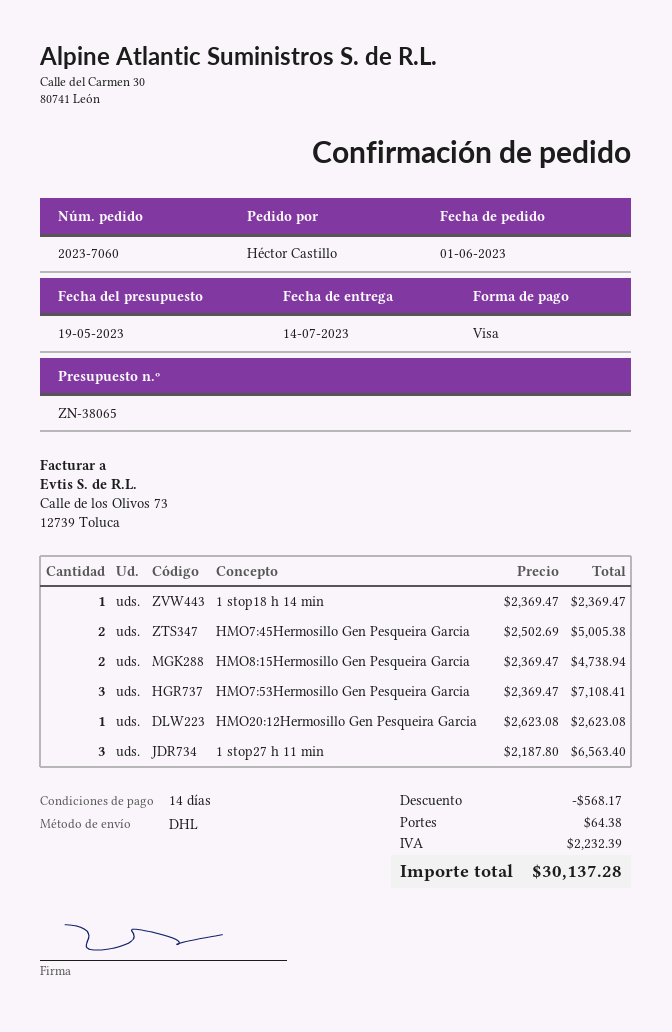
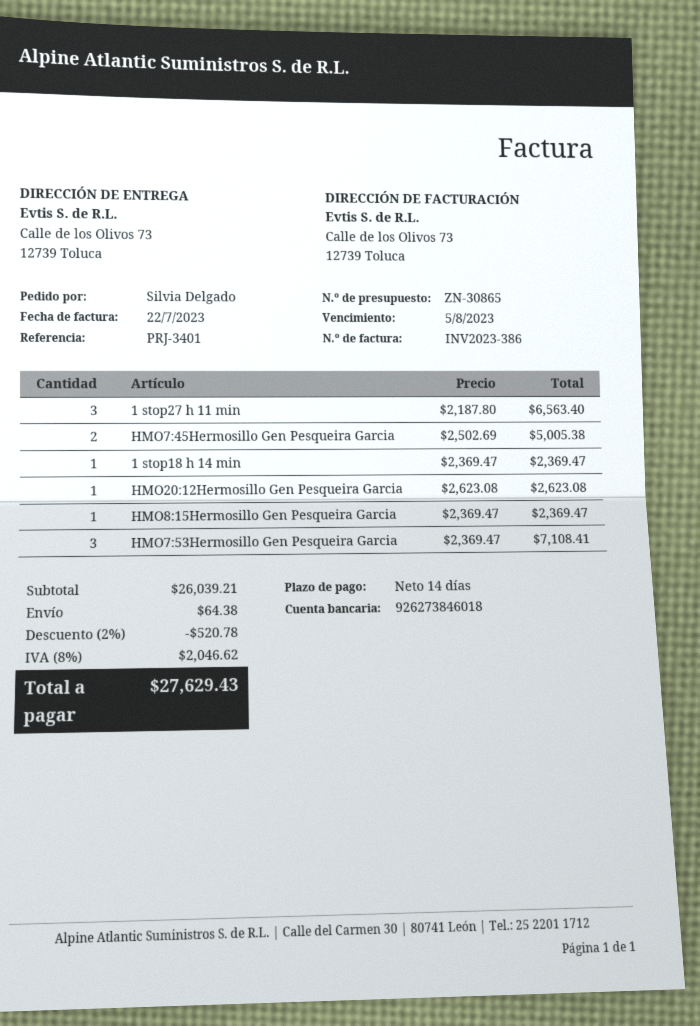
quote number: ZN-38065 -> ZN-30865
ordered by: Héctor Castillo -> Silvia Delgado
HMO8:15Hermosillo Gen Pesqueira Garcia: 2 x 2369.47 = 4738.94 -> 1 x 2369.47 = 2369.47
discount: 568.17 -> 520.78
tax: 2232.39 -> 2046.62
total: 30137.28 -> 27629.43

